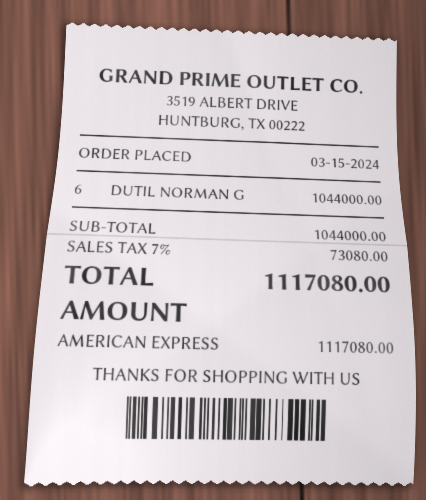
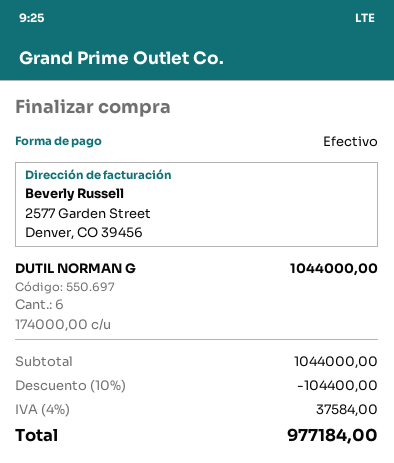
payment method: American Express -> cash
discount: none -> 10% = 104400.00
tax: 7% = 73080.00 -> 4% = 37584.00
total: 1117080.00 -> 977184.00

